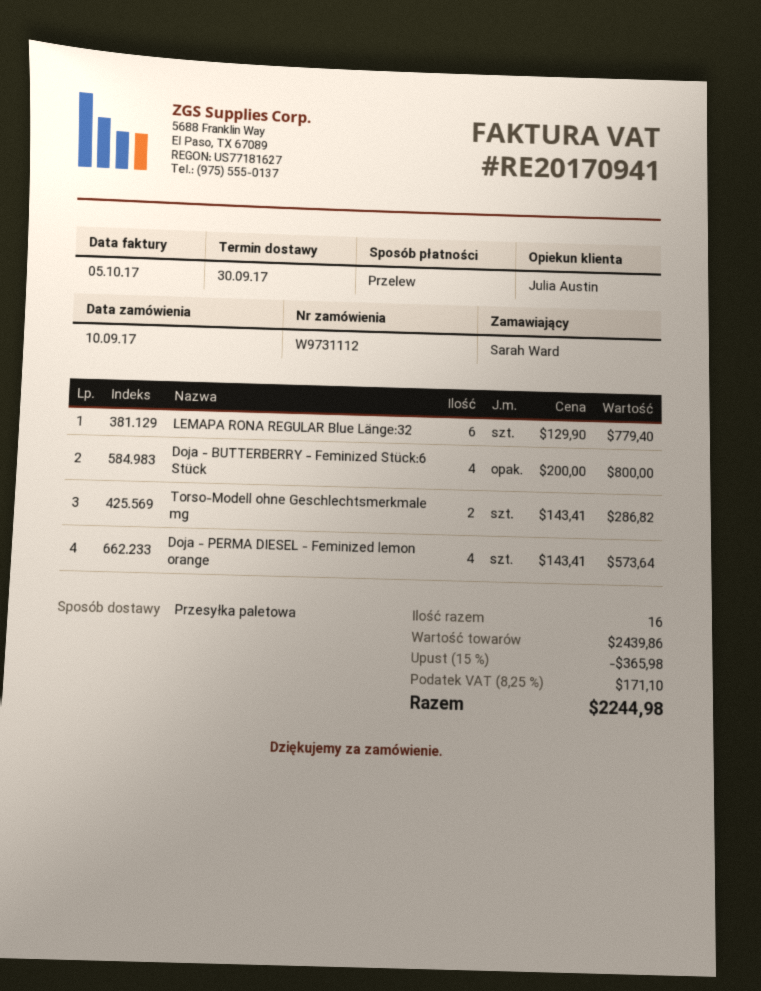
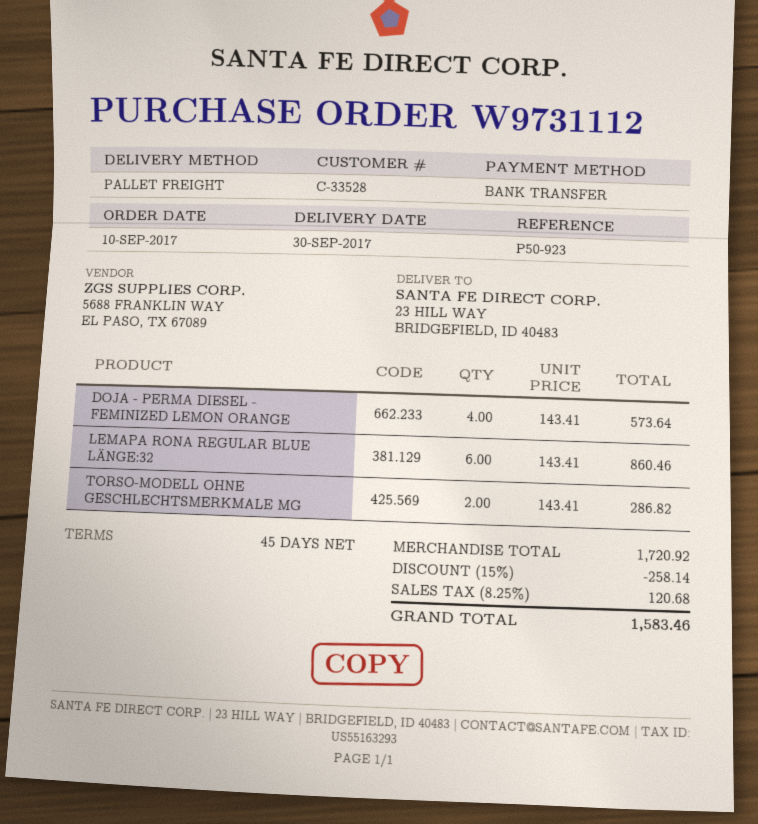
LEMAPA RONA REGULAR Blue Länge:32: 6 x 129.90 = 779.40 -> 6 x 143.41 = 860.46
Doja - BUTTERBERRY - Feminized Stück:6 Stück: 4 x 200.00 = 800.00 -> none
subtotal: 2439.86 -> 1720.92
discount: 15% = 365.98 -> 15% = 258.14
tax: 8.25% = 171.10 -> 8.25% = 120.68
total: 2244.98 -> 1583.46

